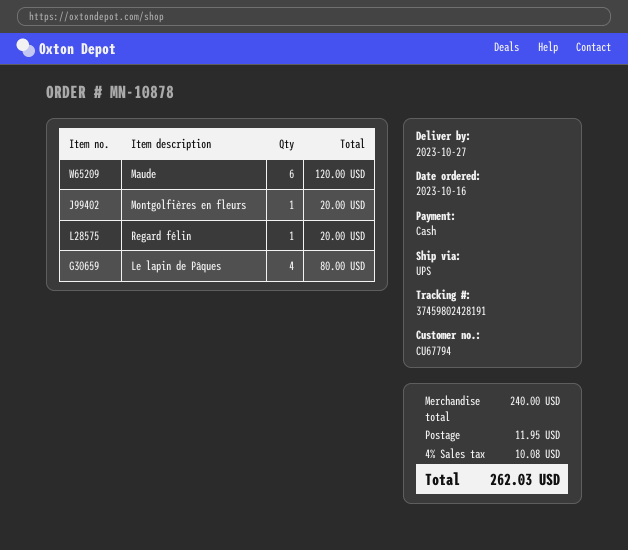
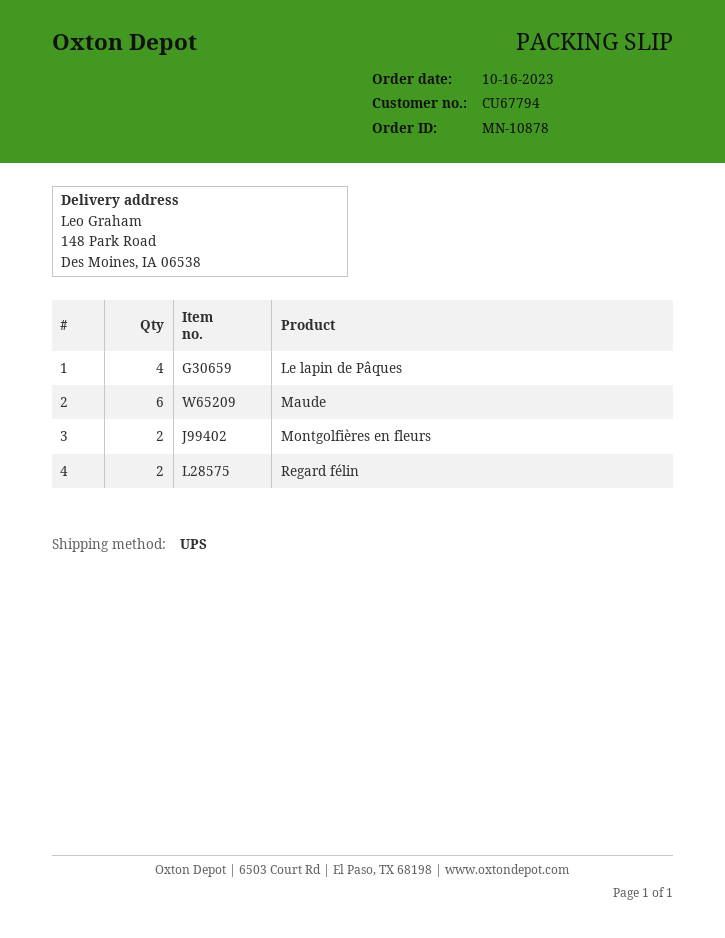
Montgolfières en fleurs: 1 -> 2
Regard félin: 1 -> 2

